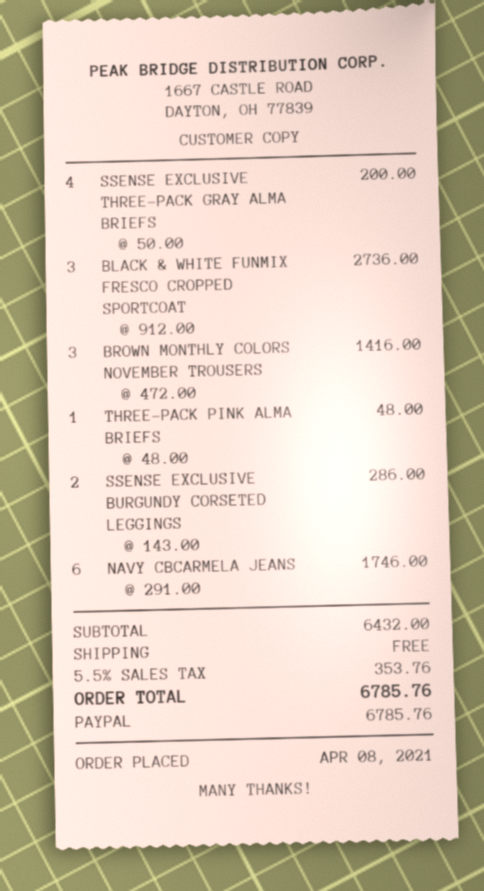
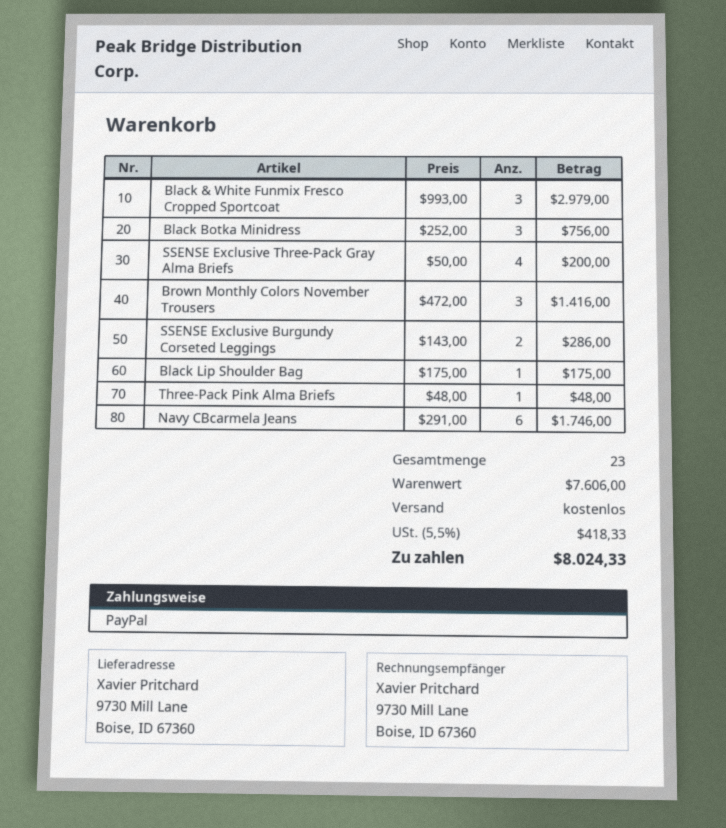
BLACK & WHITE FUNMIX FRESCO CROPPED SPORTCOAT: 3 x 912.00 = 2736.00 -> 3 x 993.00 = 2979.00
Black Botka Minidress: none -> 3 x 252.00 = 756.00
Black Lip Shoulder Bag: none -> 1 x 175.00 = 175.00
subtotal: 6432.00 -> 7606.00
tax: 5.5% = 353.76 -> 5.5% = 418.33
total: 6785.76 -> 8024.33

